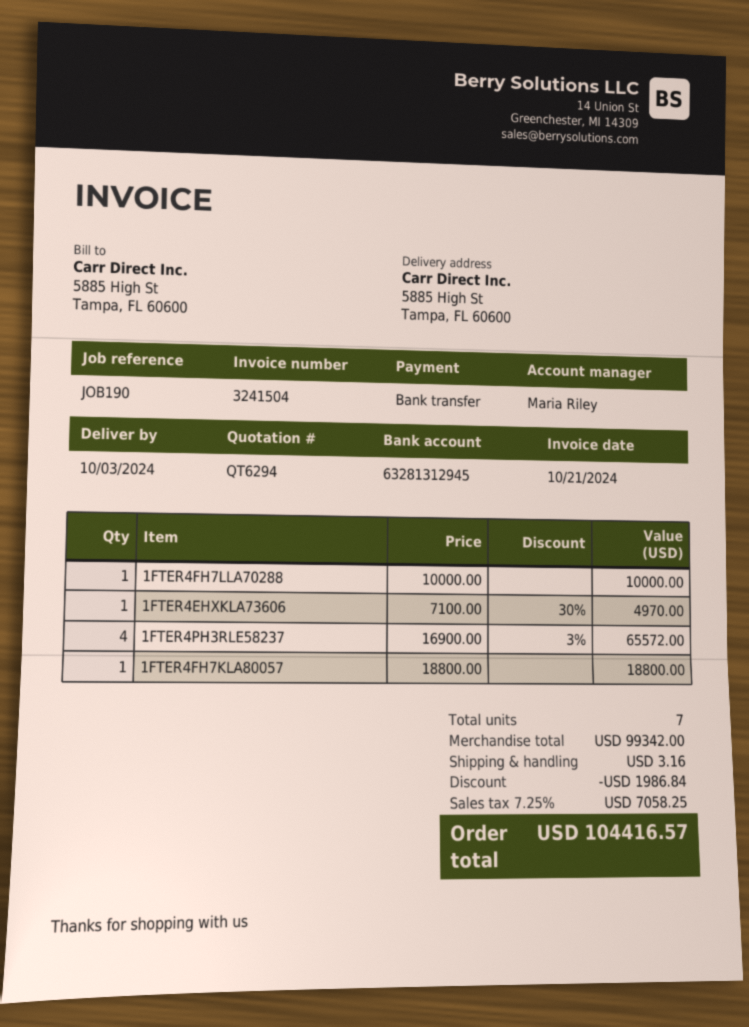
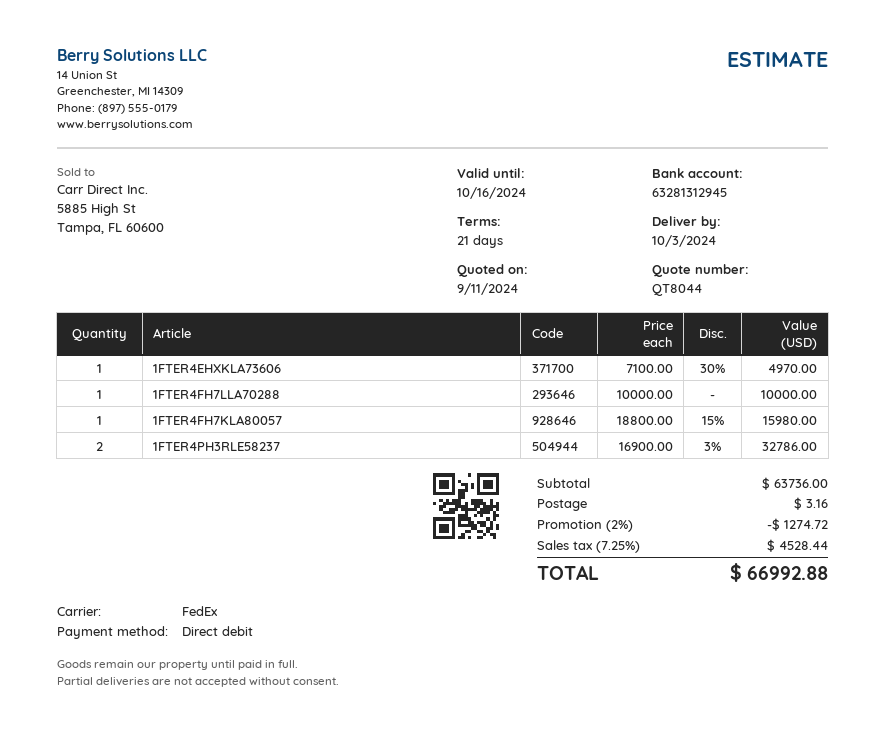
quote number: QT6294 -> QT8044
payment method: bank transfer -> direct debit
1FTER4PH3RLE58237: 4 x 16900.00 - 3% = 65572.00 -> 2 x 16900.00 - 3% = 32786.00
1FTER4FH7KLA80057: 1 x 18800.00 = 18800.00 -> 1 x 18800.00 - 15% = 15980.00
subtotal: 99342.00 -> 63736.00
discount: 1986.84 -> 1274.72
tax: 7.25% = 7058.25 -> 7.25% = 4528.44
total: 104416.57 -> 66992.88

